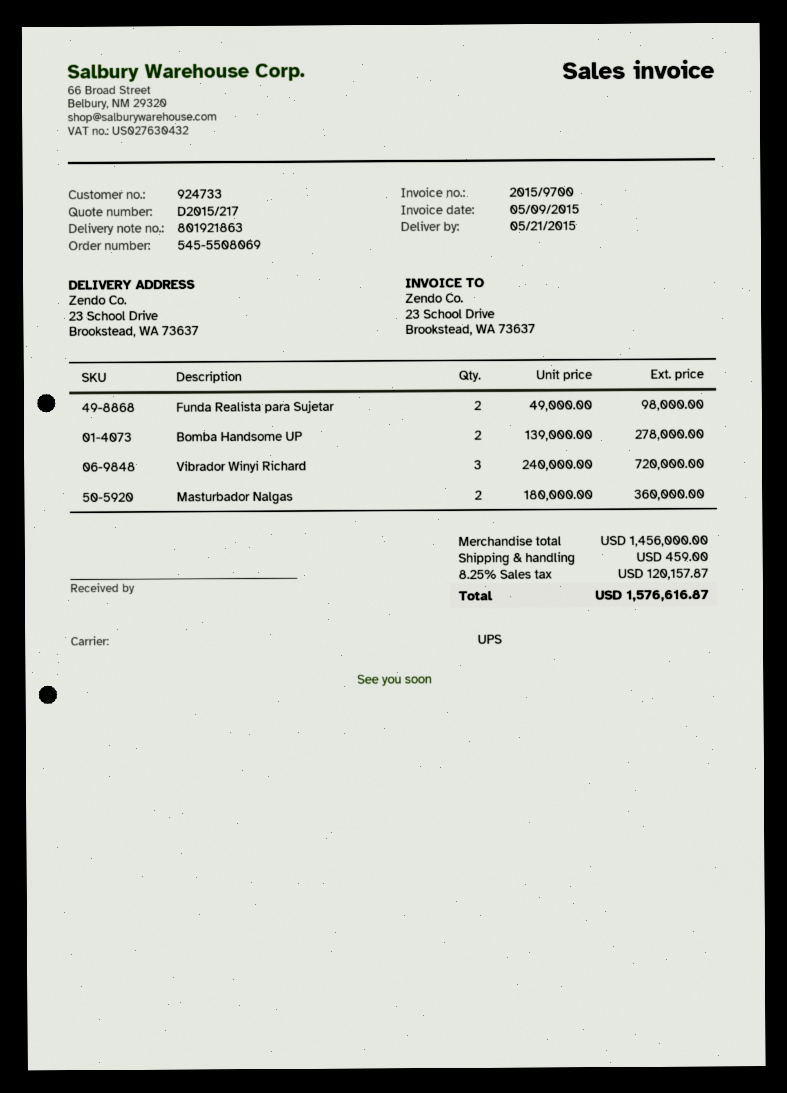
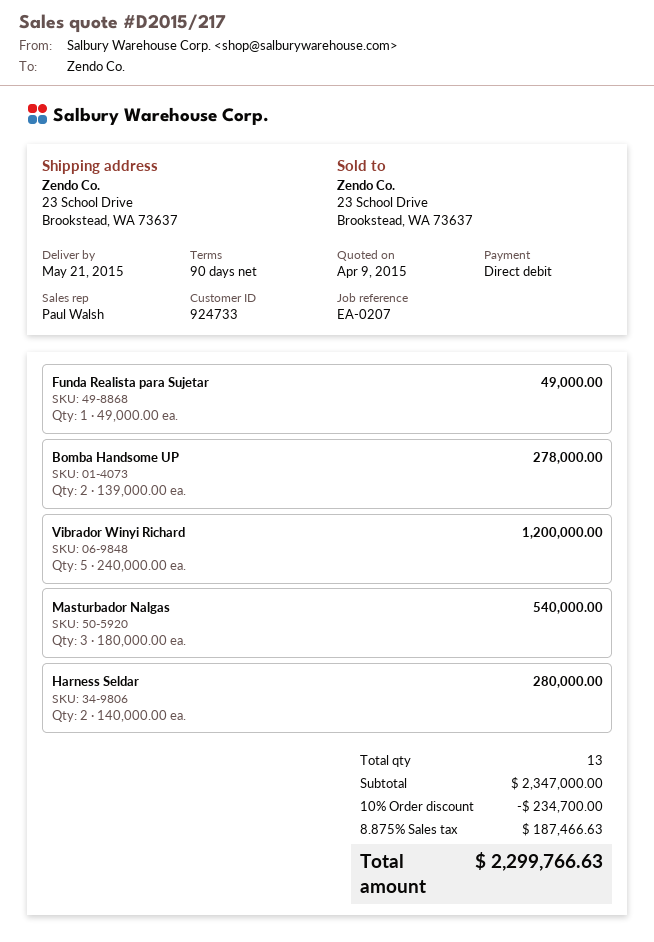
Funda Realista para Sujetar: 2 x 49000.00 = 98000.00 -> 1 x 49000.00 = 49000.00
Vibrador Winyi Richard: 3 x 240000.00 = 720000.00 -> 5 x 240000.00 = 1200000.00
Masturbador Nalgas: 2 x 180000.00 = 360000.00 -> 3 x 180000.00 = 540000.00
Harness Seldar: none -> 2 x 140000.00 = 280000.00
subtotal: 1456000.00 -> 2347000.00
discount: none -> 10% = 234700.00
shipping: 459.00 -> none
tax: 8.25% = 120157.87 -> 8.875% = 187466.63
total: 1576616.87 -> 2299766.63

